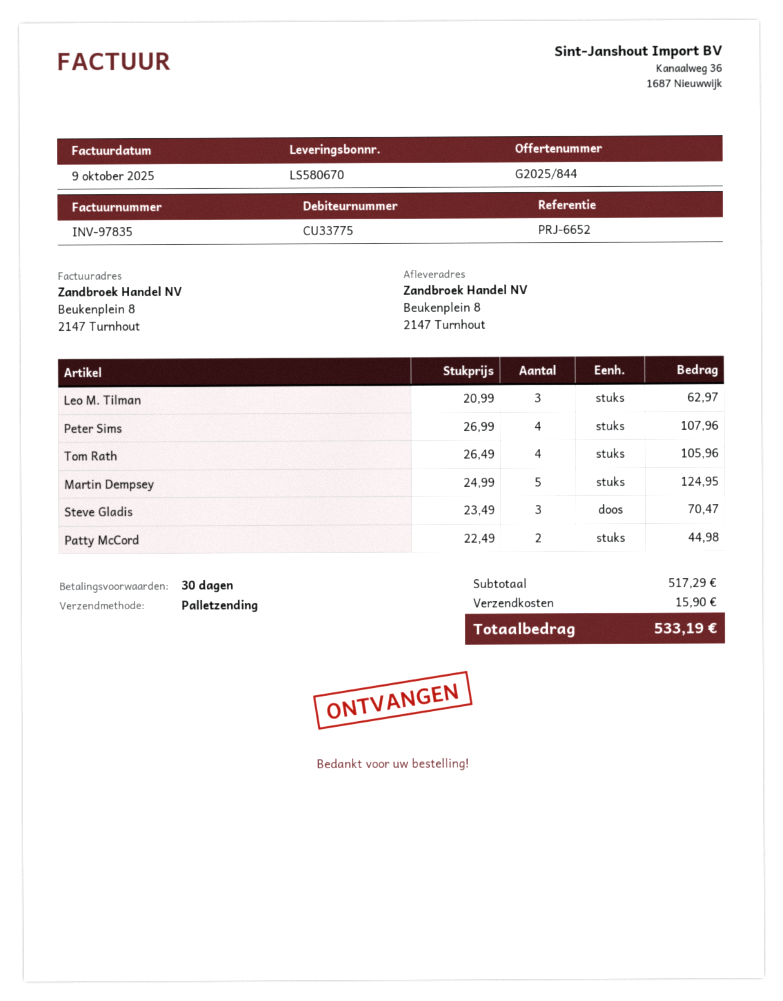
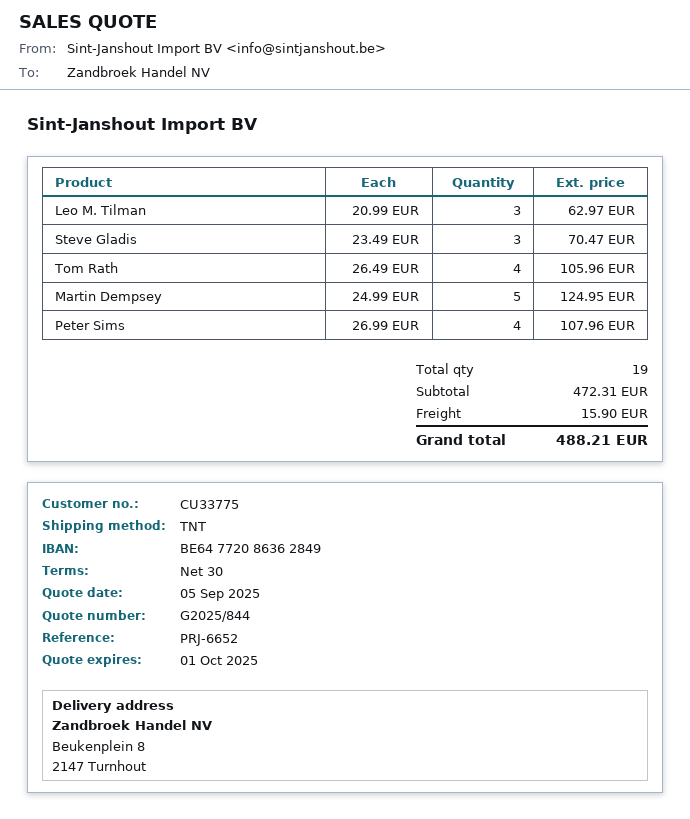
shipping method: pallet freight -> TNT
Patty McCord: 2 x 22.49 = 44.98 -> none
subtotal: 517.29 -> 472.31
total: 533.19 -> 488.21

